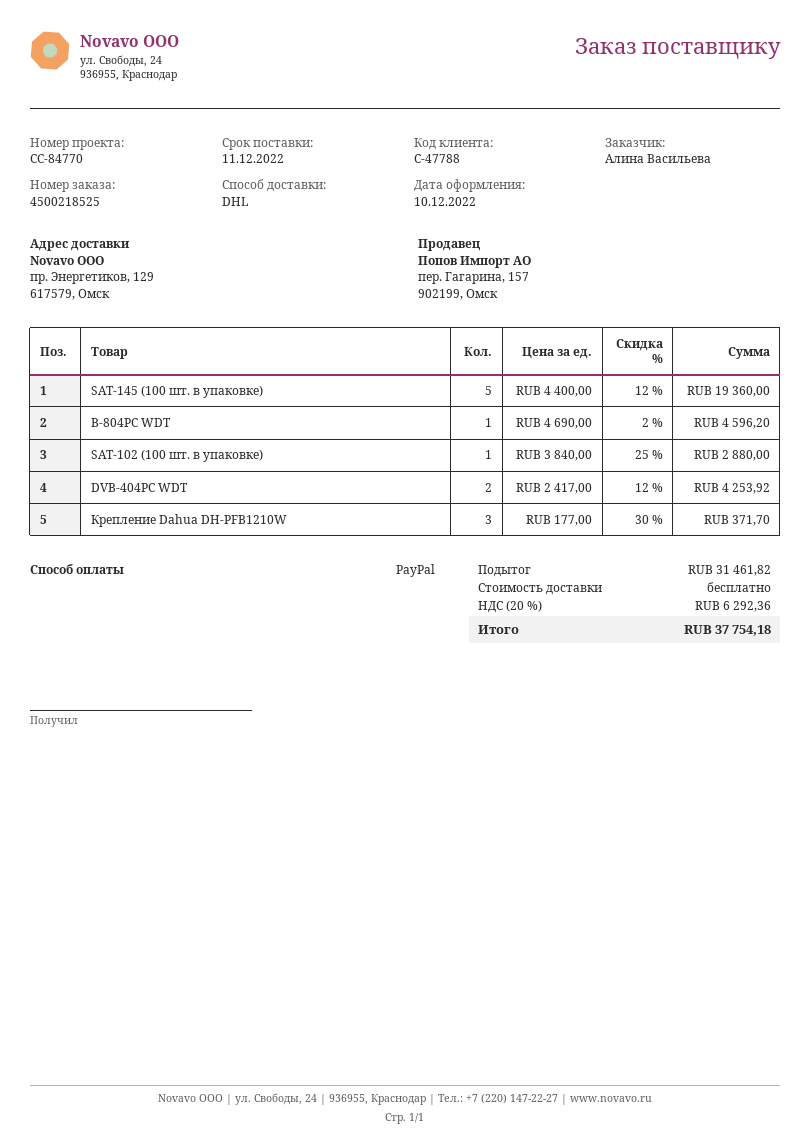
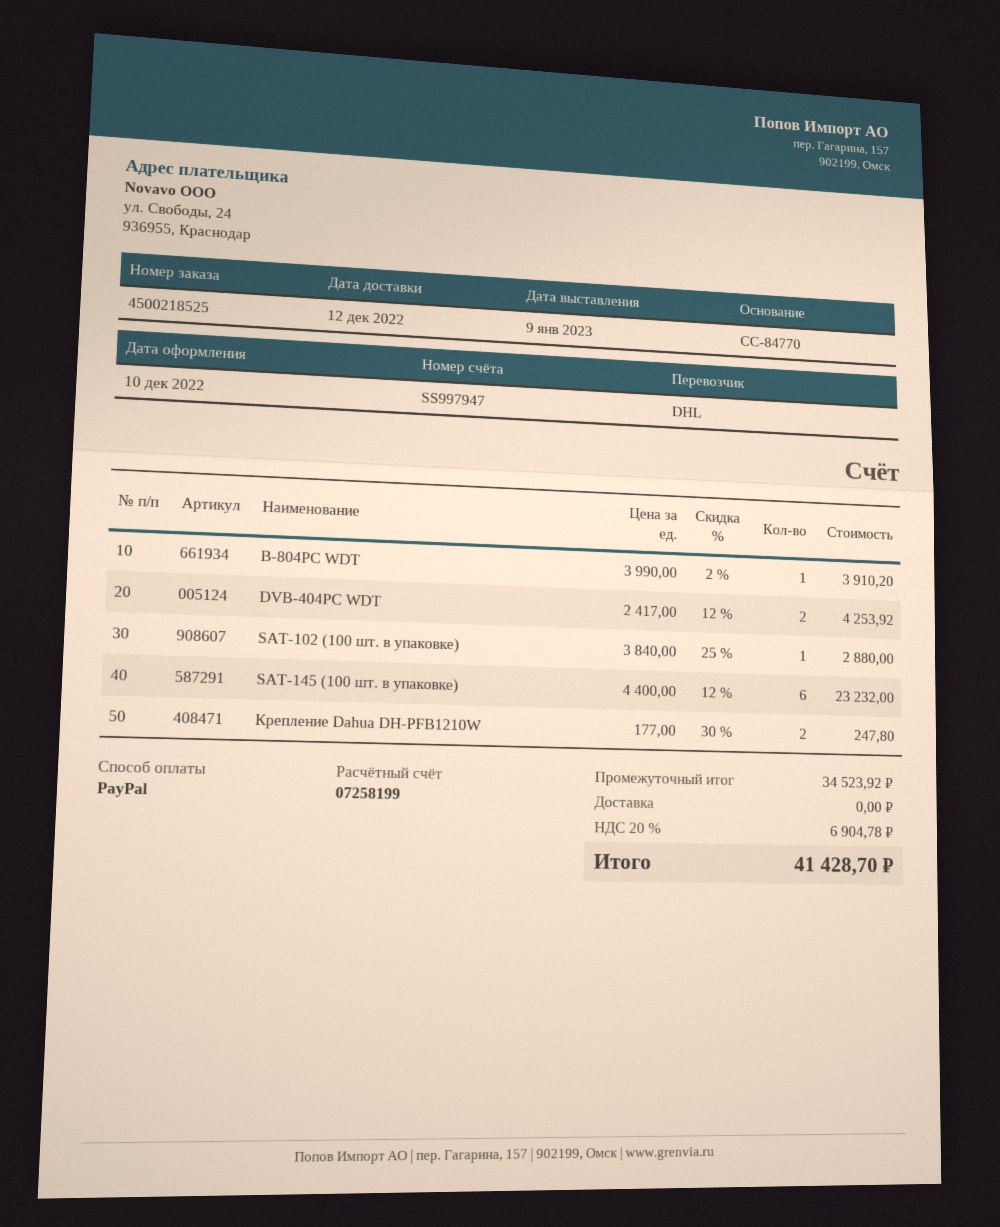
delivery date: 2022-12-11 -> 2022-12-12
SAT-145 (100 шт. в упаковке): 5 x 4400.00 - 12% = 19360.00 -> 6 x 4400.00 - 12% = 23232.00
B-804PС WDT: 1 x 4690.00 - 2% = 4596.20 -> 1 x 3990.00 - 2% = 3910.20
Крепление Dahua DH-PFB1210W: 3 x 177.00 - 30% = 371.70 -> 2 x 177.00 - 30% = 247.80
subtotal: 31461.82 -> 34523.92
tax: 20% = 6292.36 -> 20% = 6904.78
total: 37754.18 -> 41428.70

